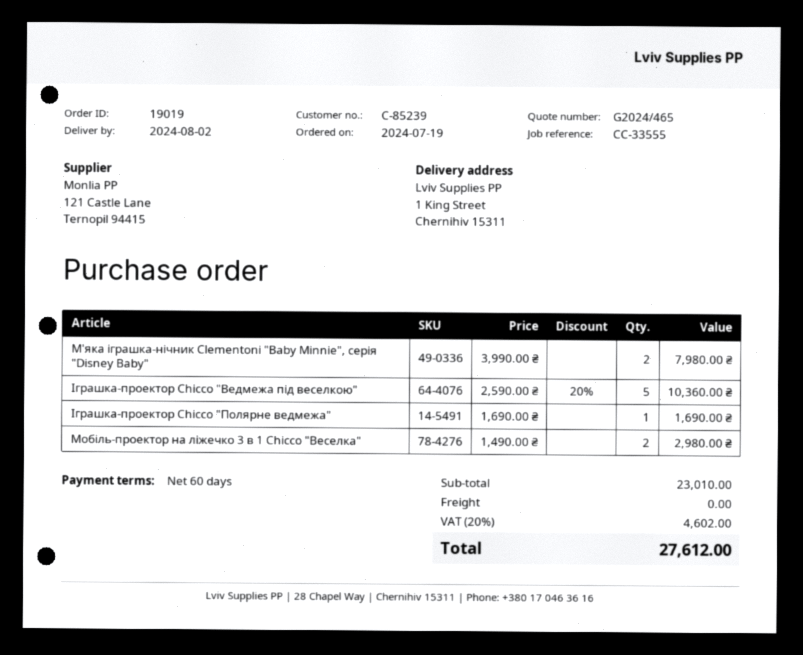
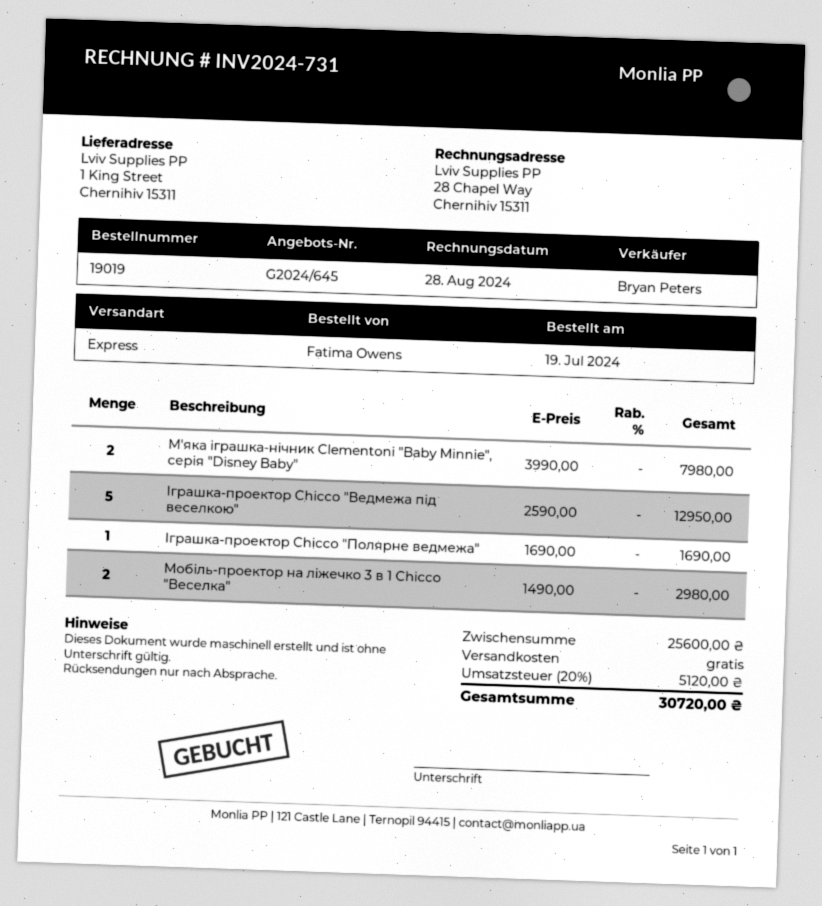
quote number: G2024/465 -> G2024/645
Іграшка-проектор Chicco "Ведмежа під веселкою": 5 x 2590.00 - 20% = 10360.00 -> 5 x 2590.00 = 12950.00
subtotal: 23010.00 -> 25600.00
tax: 20% = 4602.00 -> 20% = 5120.00
total: 27612.00 -> 30720.00

